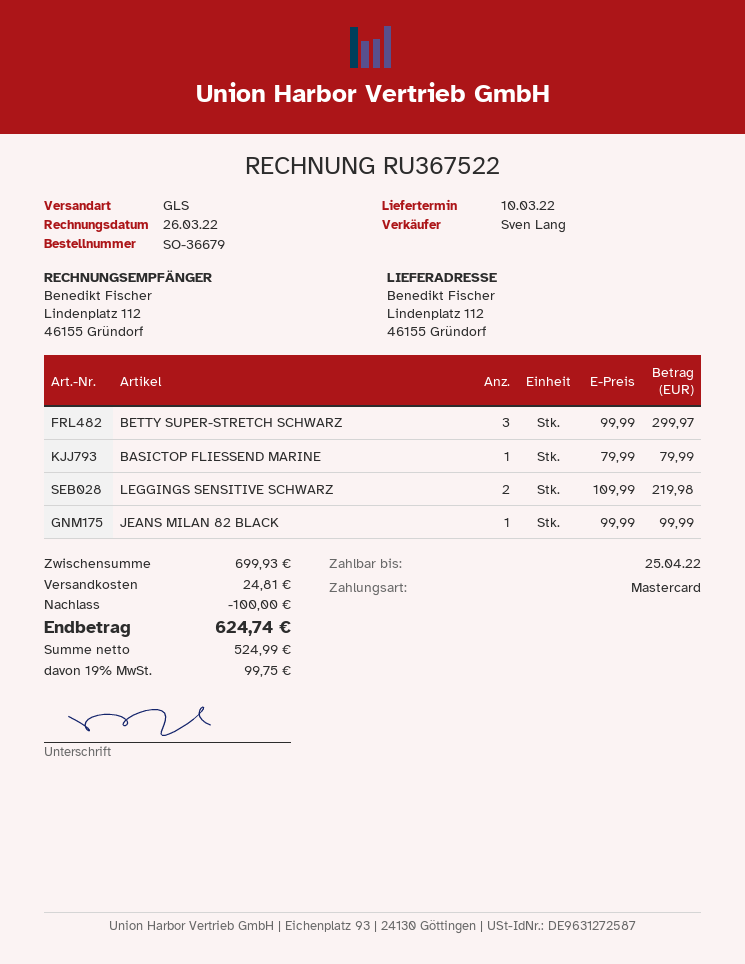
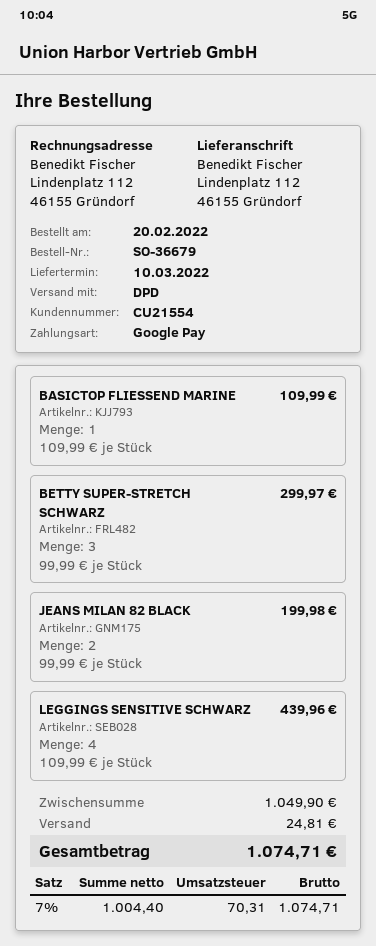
payment method: Mastercard -> Google Pay
shipping method: GLS -> DPD
BASICTOP FLIESSEND MARINE: 1 x 79.99 = 79.99 -> 1 x 109.99 = 109.99
LEGGINGS SENSITIVE SCHWARZ: 2 x 109.99 = 219.98 -> 4 x 109.99 = 439.96
JEANS MILAN 82 BLACK: 1 x 99.99 = 99.99 -> 2 x 99.99 = 199.98
subtotal: 699.93 -> 1049.90
discount: 100.00 -> none
net: 524.99 -> 1004.40
tax: 19% = 99.75 -> 7% = 70.31
total: 624.74 -> 1074.71

